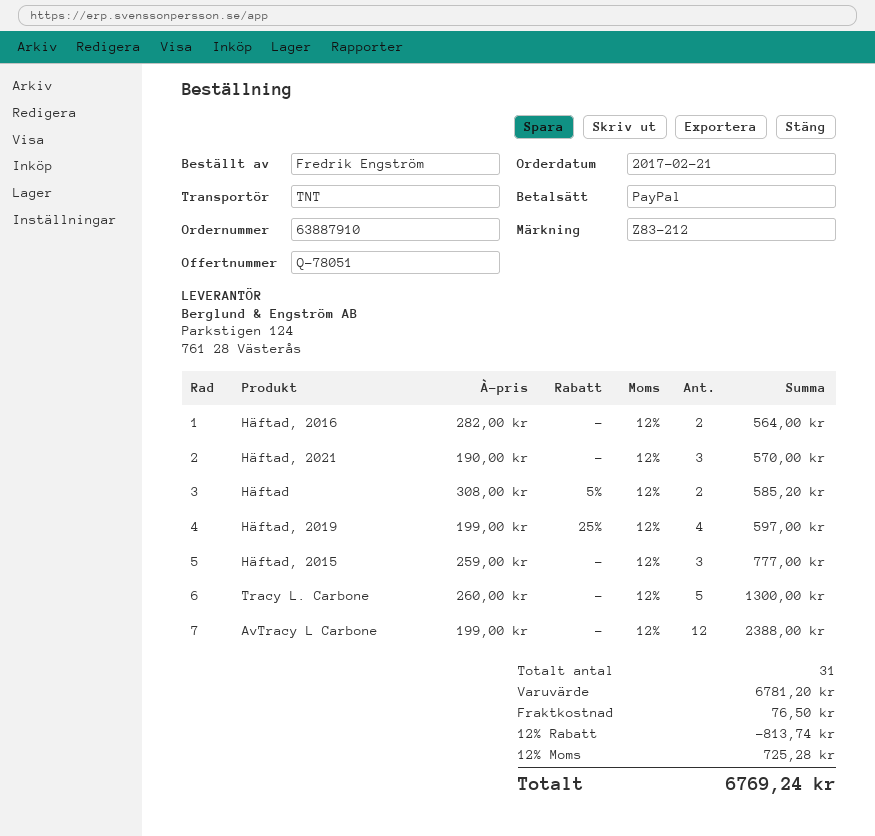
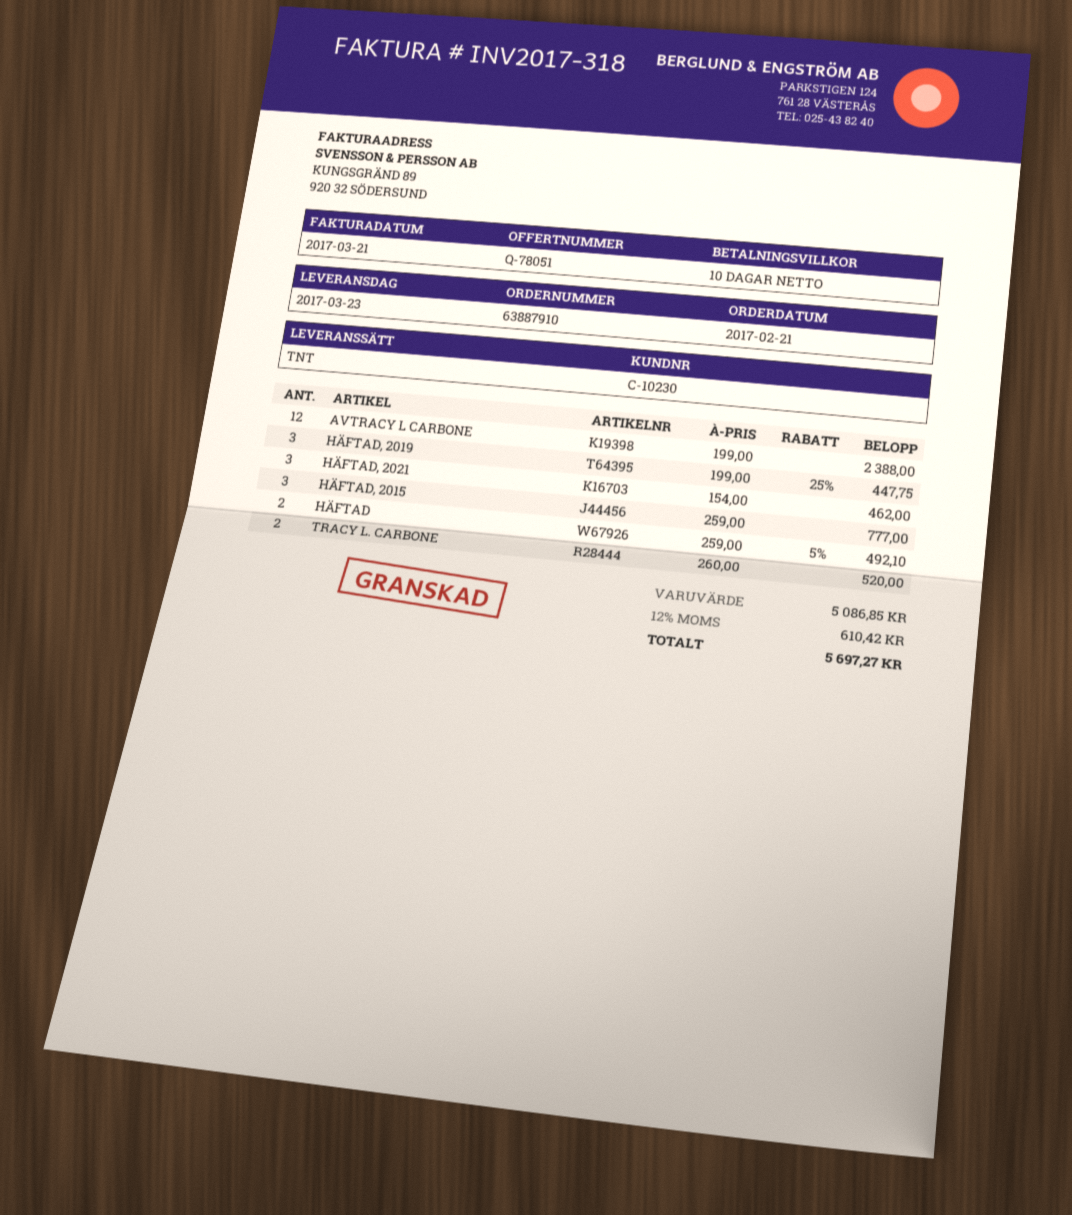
Häftad, 2016: 2 x 282.00 = 564.00 -> none
Häftad, 2021: 3 x 190.00 = 570.00 -> 3 x 154.00 = 462.00
Häftad: 2 x 308.00 - 5% = 585.20 -> 2 x 259.00 - 5% = 492.10
Häftad, 2019: 4 x 199.00 - 25% = 597.00 -> 3 x 199.00 - 25% = 447.75
Tracy L. Carbone: 5 x 260.00 = 1300.00 -> 2 x 260.00 = 520.00
subtotal: 6781.20 -> 5086.85
discount: 12% = 813.74 -> none
shipping: 76.50 -> none
tax: 12% = 725.28 -> 12% = 610.42
total: 6769.24 -> 5697.27

